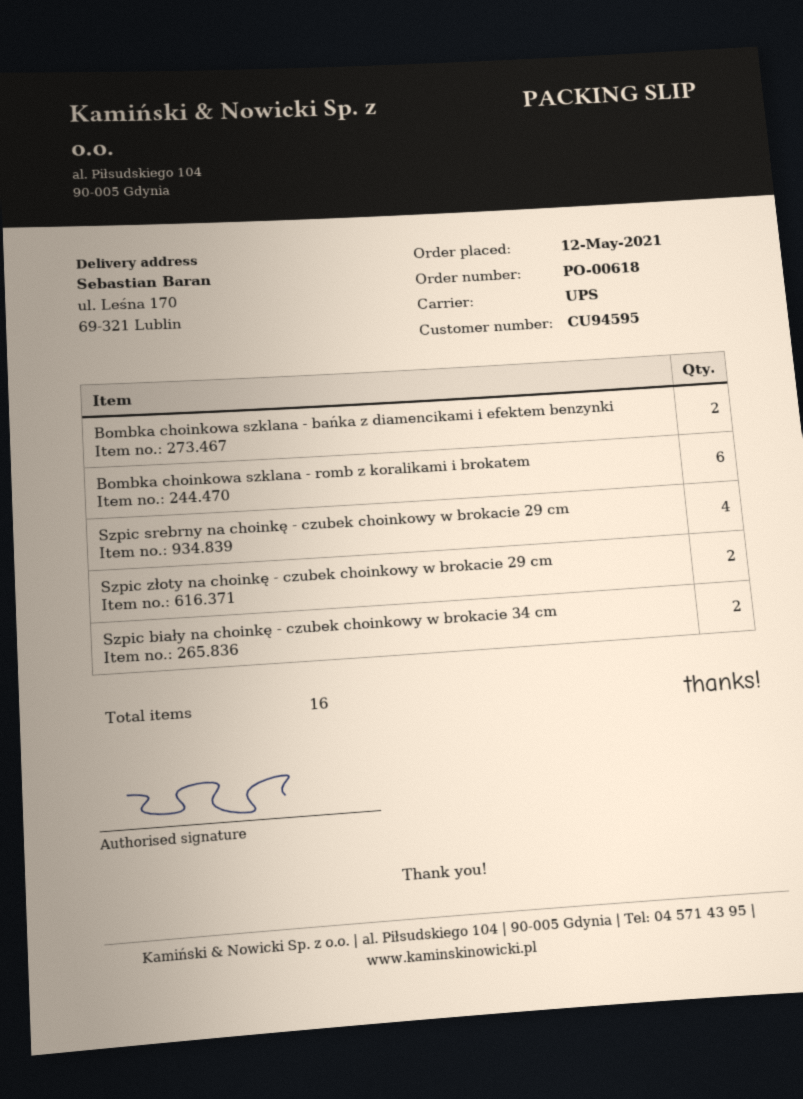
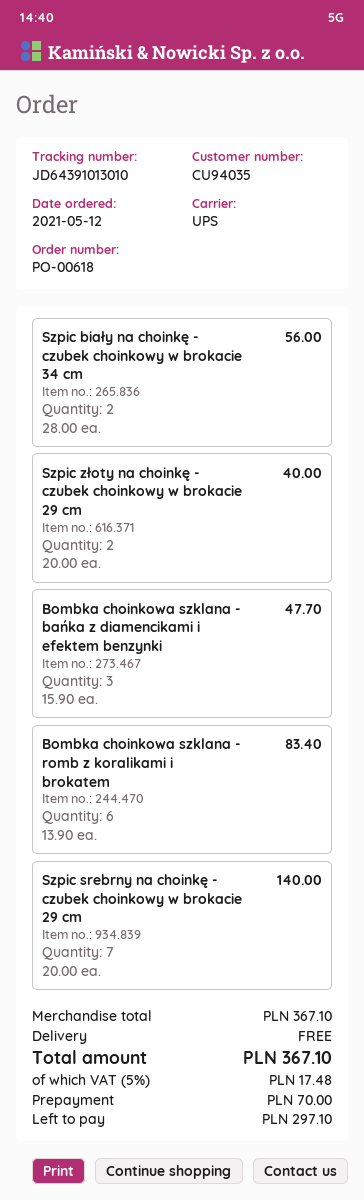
customer number: CU94595 -> CU94035
Bombka choinkowa szklana - bańka z diamencikami i efektem benzynki: 2 -> 3
Szpic srebrny na choinkę - czubek choinkowy w brokacie 29 cm: 4 -> 7

